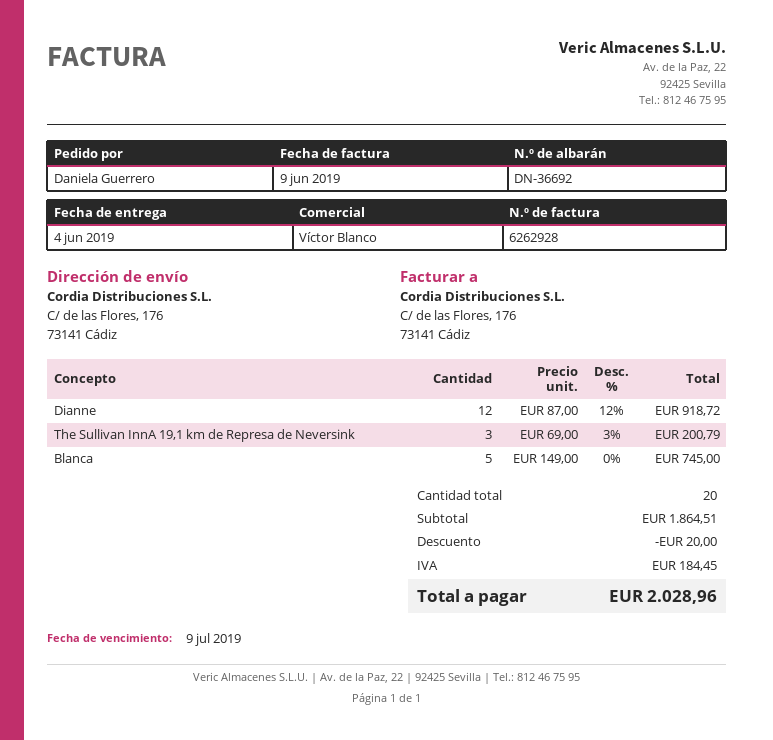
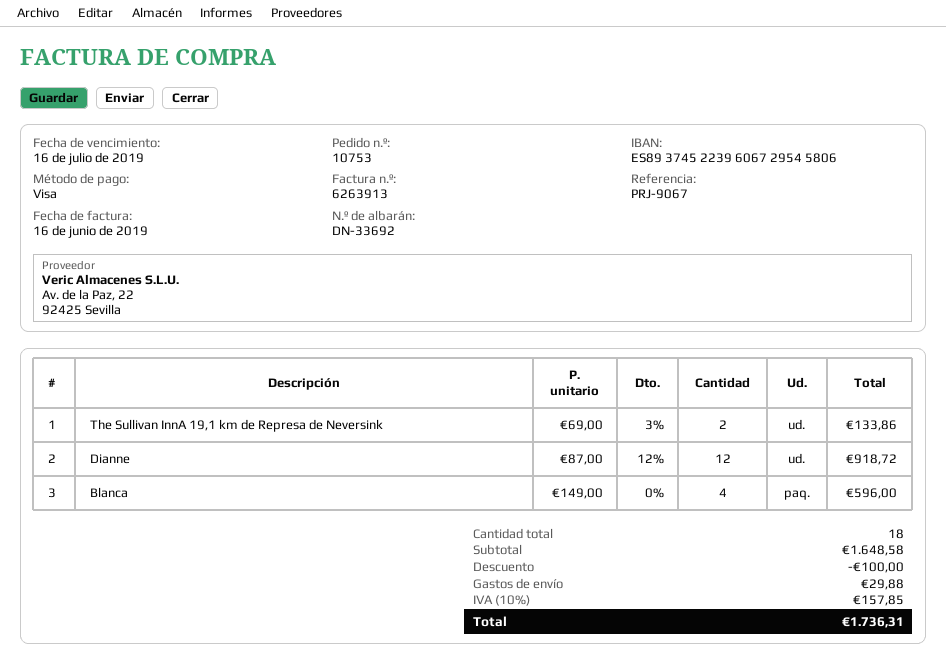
delivery note number: DN-36692 -> DN-33692
invoice number: 6262928 -> 6263913
invoice date: 2019-06-09 -> 2019-06-16
due date: 2019-07-09 -> 2019-07-16
The Sullivan InnA 19,1 km de Represa de Neversink: 3 x 69.00 - 3% = 200.79 -> 2 x 69.00 - 3% = 133.86
Blanca: 5 x 149.00 = 745.00 -> 4 x 149.00 = 596.00
total quantity: 20 -> 18
subtotal: 1864.51 -> 1648.58
discount: 20.00 -> 100.00
shipping: none -> 29.88
tax: 184.45 -> 157.85
total: 2028.96 -> 1736.31

